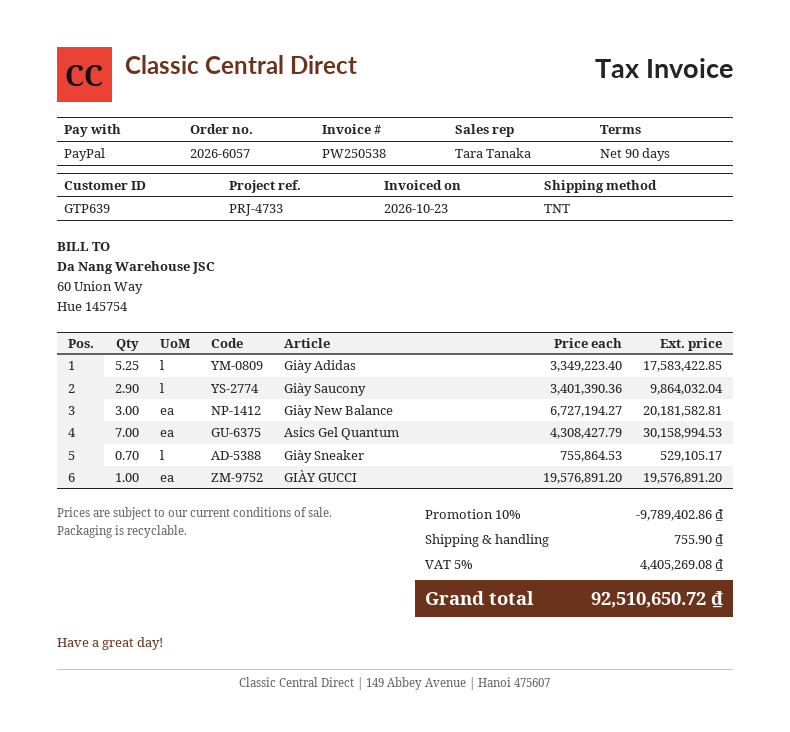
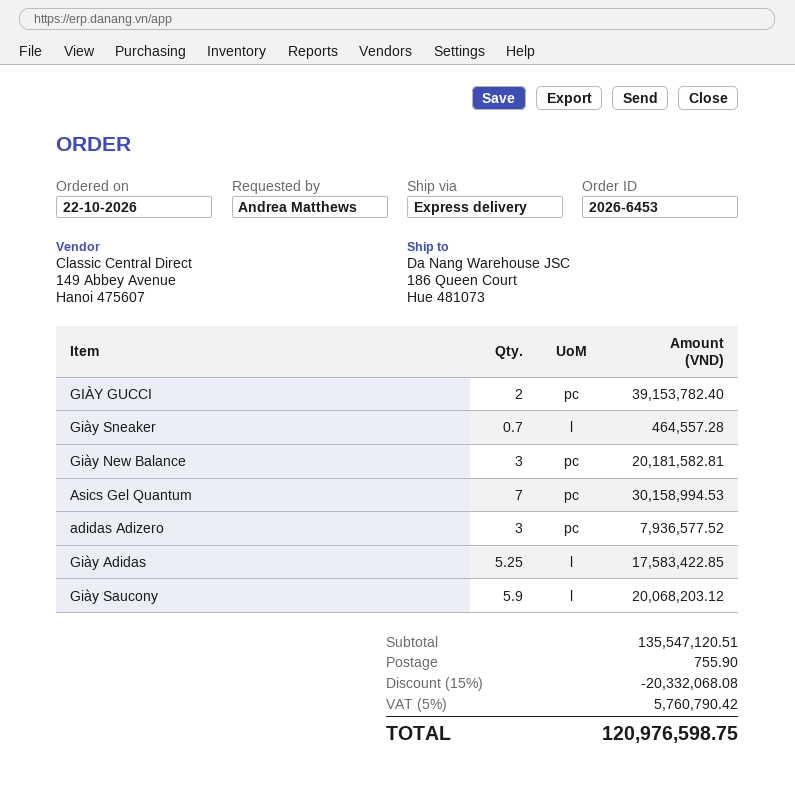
order number: 2026-6057 -> 2026-6453
shipping method: TNT -> express
Giày Saucony: 2.9 for 9864032.04 -> 5.9 for 20068203.12
Giày Sneaker: 0.7 for 529105.17 -> 0.7 for 464557.28
GIÀY GUCCI: 1 for 19576891.20 -> 2 for 39153782.40
adidas Adizero: none -> 3 for 7936577.52
discount: 10% = 9789402.86 -> 15% = 20332068.08
tax: 5% = 4405269.08 -> 5% = 5760790.42
total: 92510650.72 -> 120976598.75

